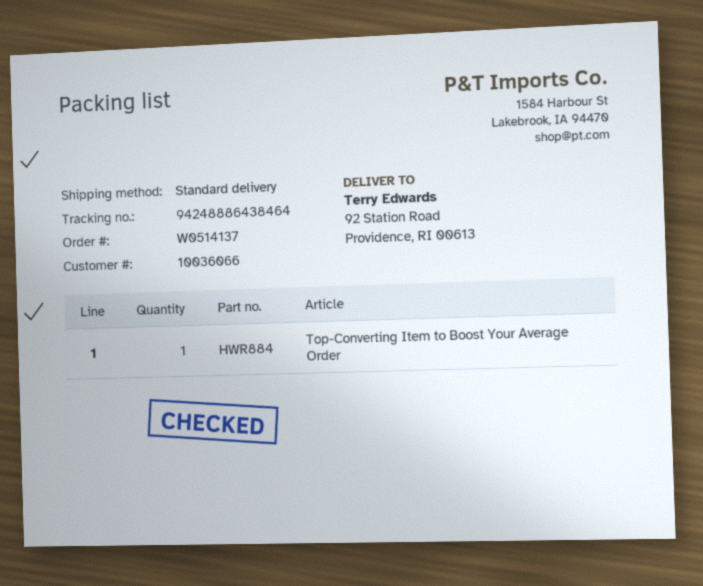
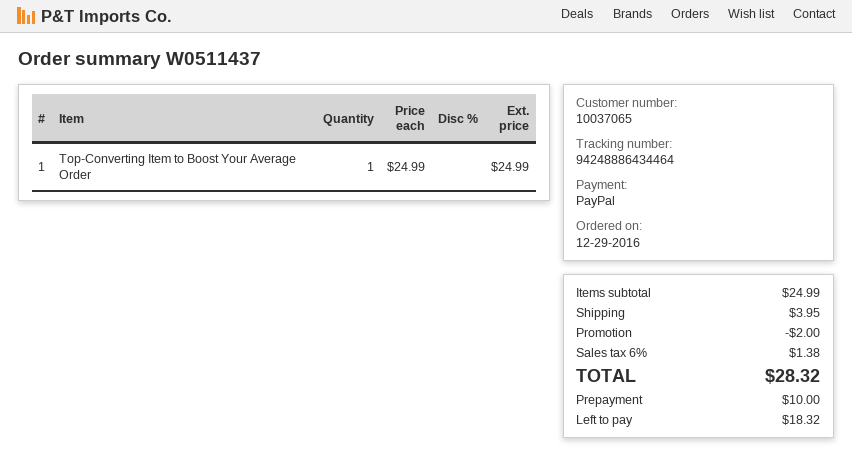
order number: W0514137 -> W0511437
customer number: 10036066 -> 10037065
tracking number: 94248886438464 -> 94248886434464

